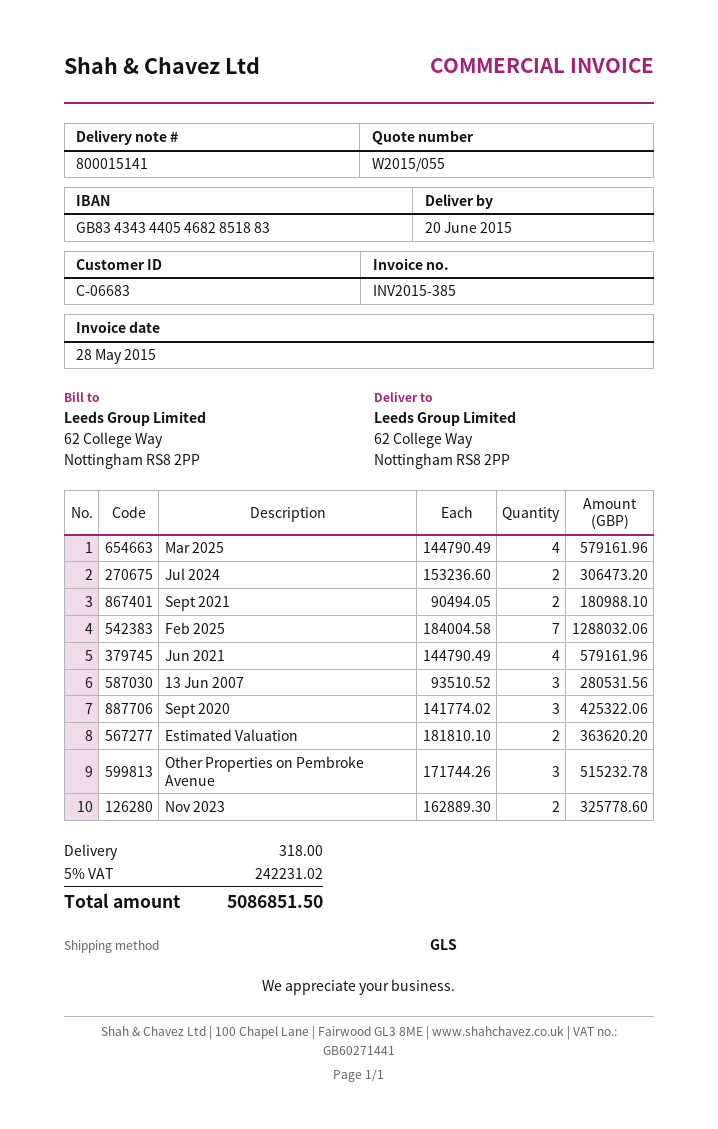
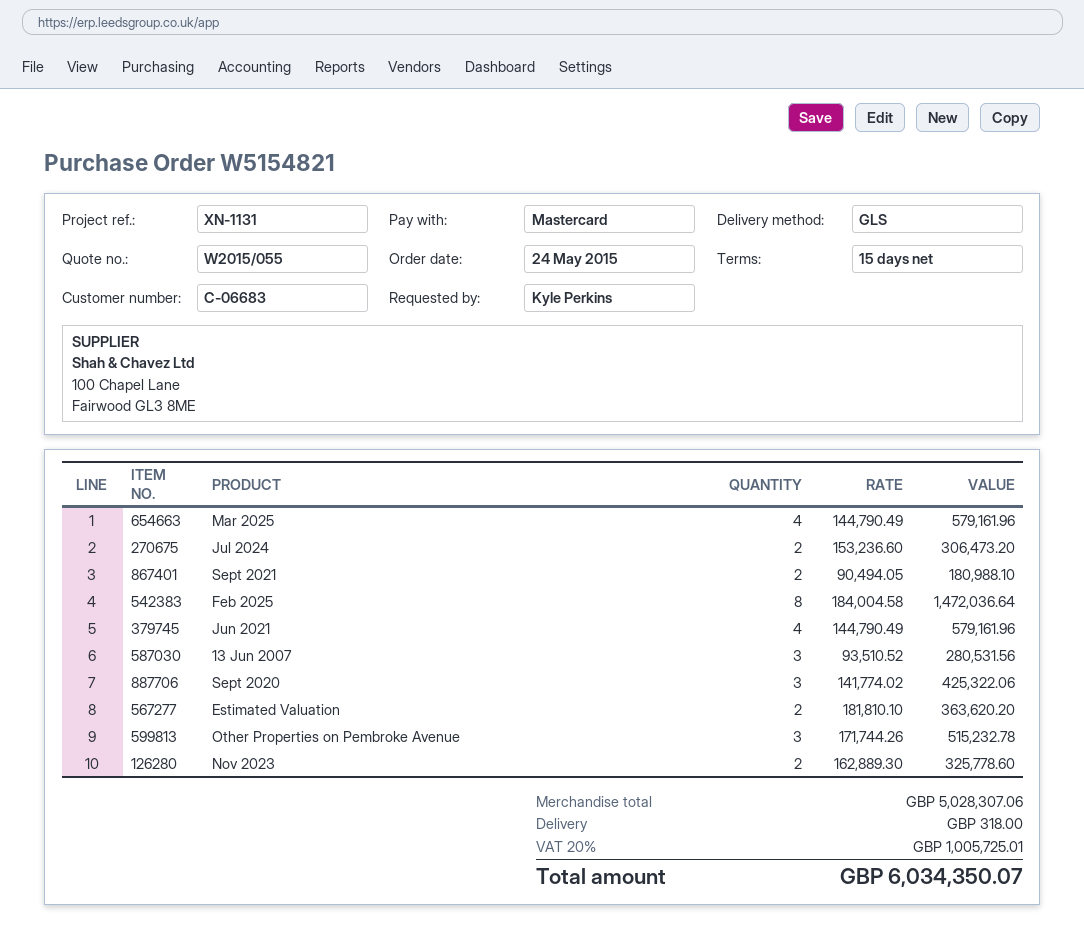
Feb 2025: 7 x 184004.58 = 1288032.06 -> 8 x 184004.58 = 1472036.64
tax: 5% = 242231.02 -> 20% = 1005725.01
total: 5086851.50 -> 6034350.07

